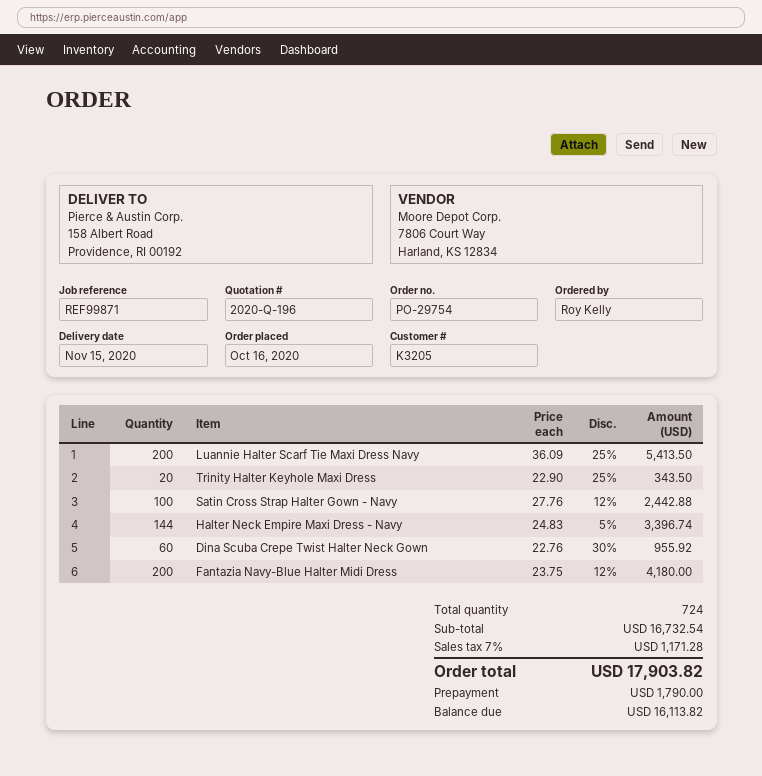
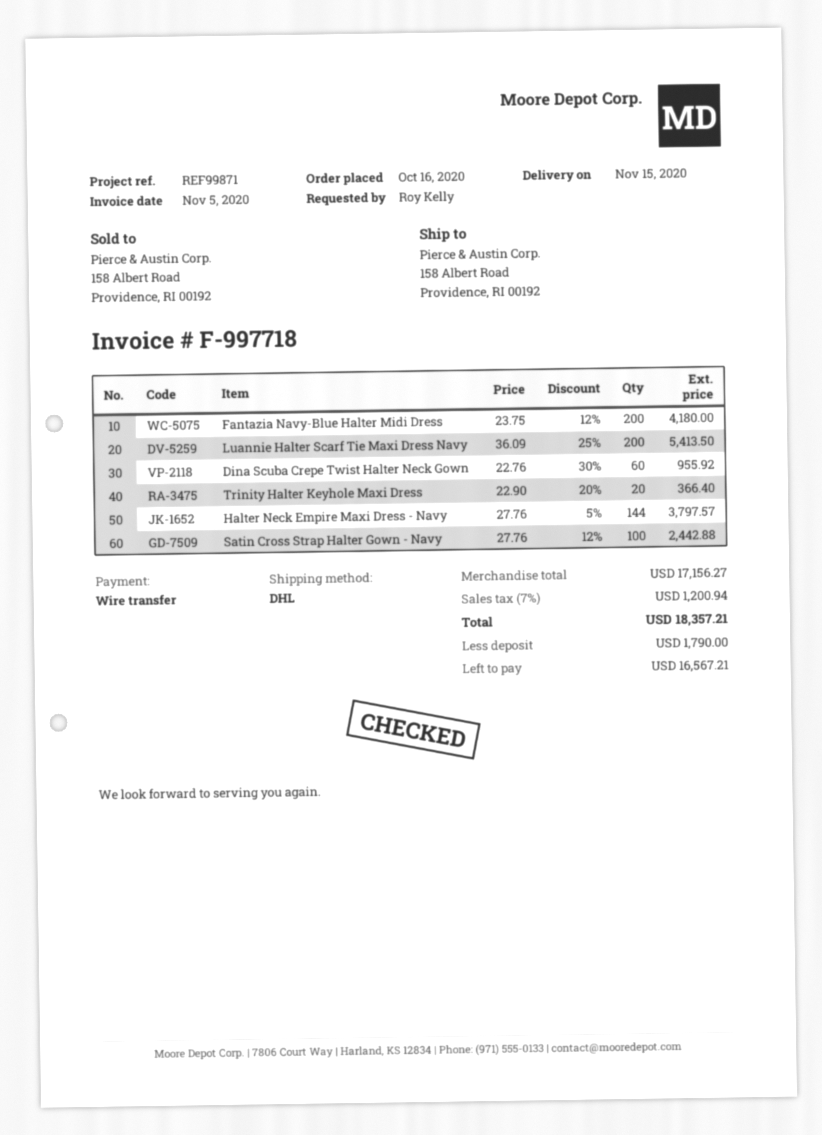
Trinity Halter Keyhole Maxi Dress: 20 x 22.90 - 25% = 343.50 -> 20 x 22.90 - 20% = 366.40
Halter Neck Empire Maxi Dress - Navy: 144 x 24.83 - 5% = 3396.74 -> 144 x 27.76 - 5% = 3797.57
subtotal: 16732.54 -> 17156.27
tax: 7% = 1171.28 -> 7% = 1200.94
total: 17903.82 -> 18357.21
balance: 16113.82 -> 16567.21

